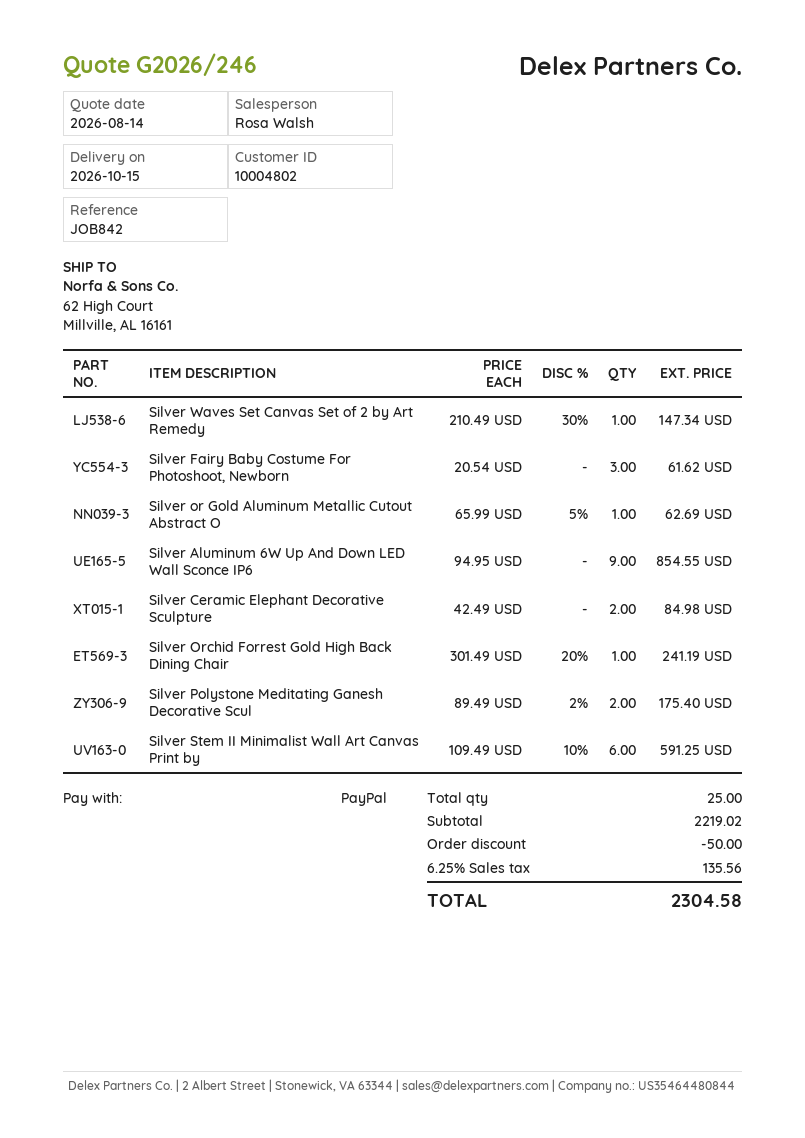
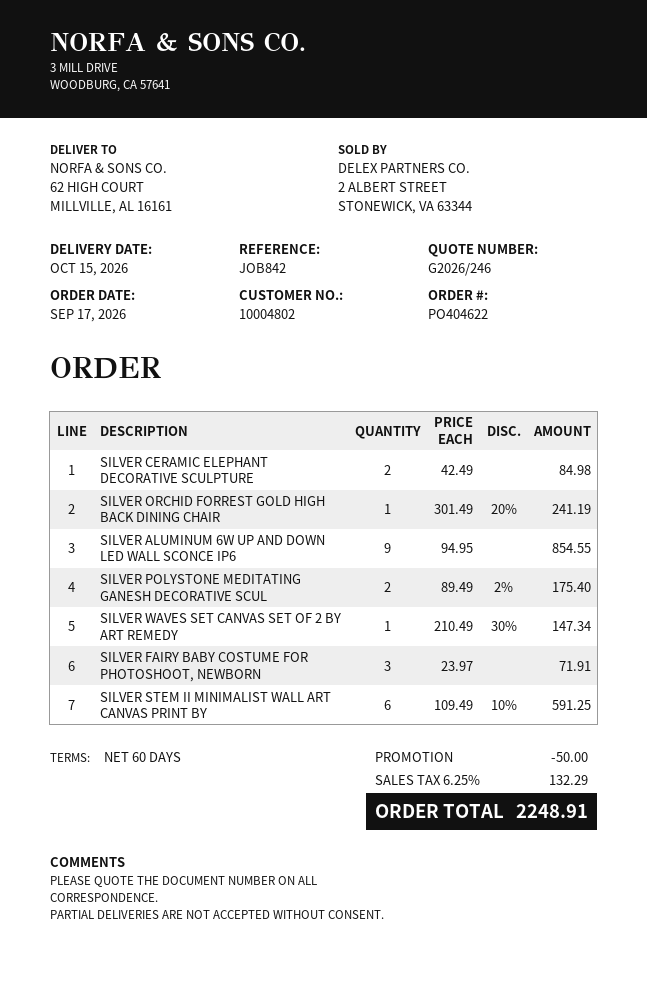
Silver Fairy Baby Costume For Photoshoot, Newborn: 3 x 20.54 = 61.62 -> 3 x 23.97 = 71.91
Silver or Gold Aluminum Metallic Cutout Abstract O: 1 x 65.99 - 5% = 62.69 -> none
tax: 6.25% = 135.56 -> 6.25% = 132.29
total: 2304.58 -> 2248.91

